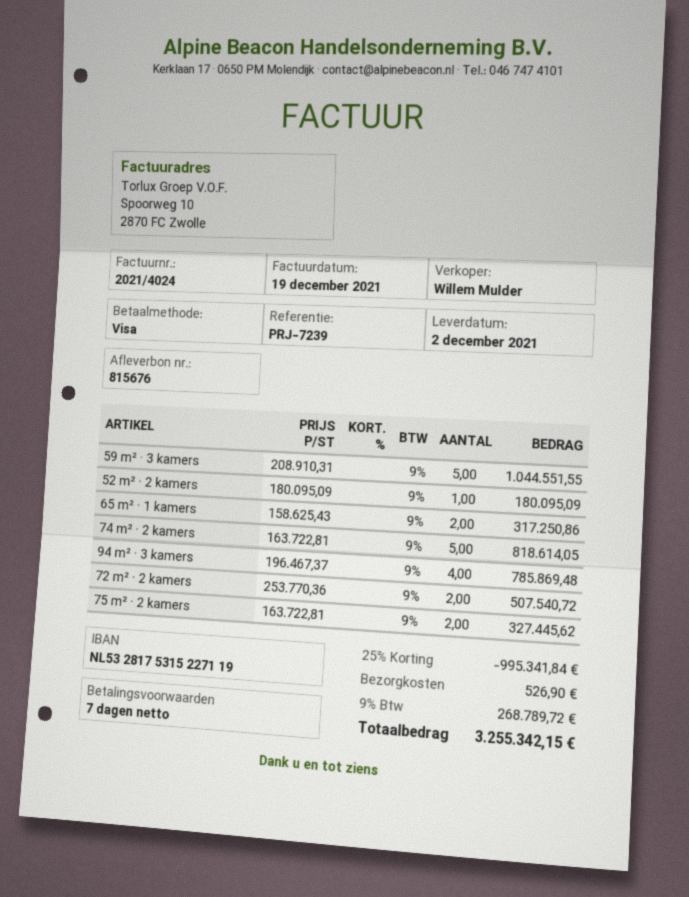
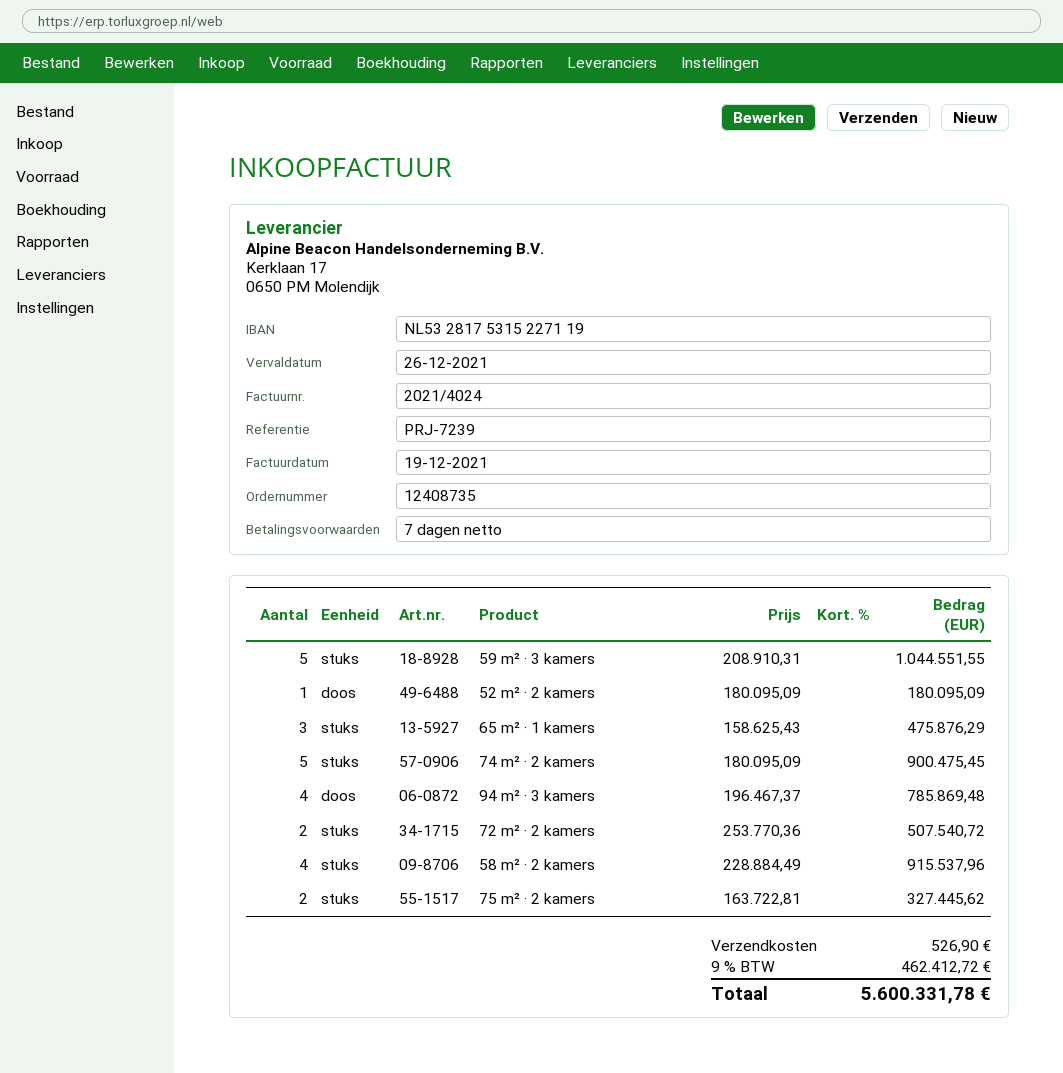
65 m² · 1 kamers: 2 x 158625.43 = 317250.86 -> 3 x 158625.43 = 475876.29
74 m² · 2 kamers: 5 x 163722.81 = 818614.05 -> 5 x 180095.09 = 900475.45
58 m² · 2 kamers: none -> 4 x 228884.49 = 915537.96
discount: 25% = 995341.84 -> none
tax: 9% = 268789.72 -> 9% = 462412.72
total: 3255342.15 -> 5600331.78

